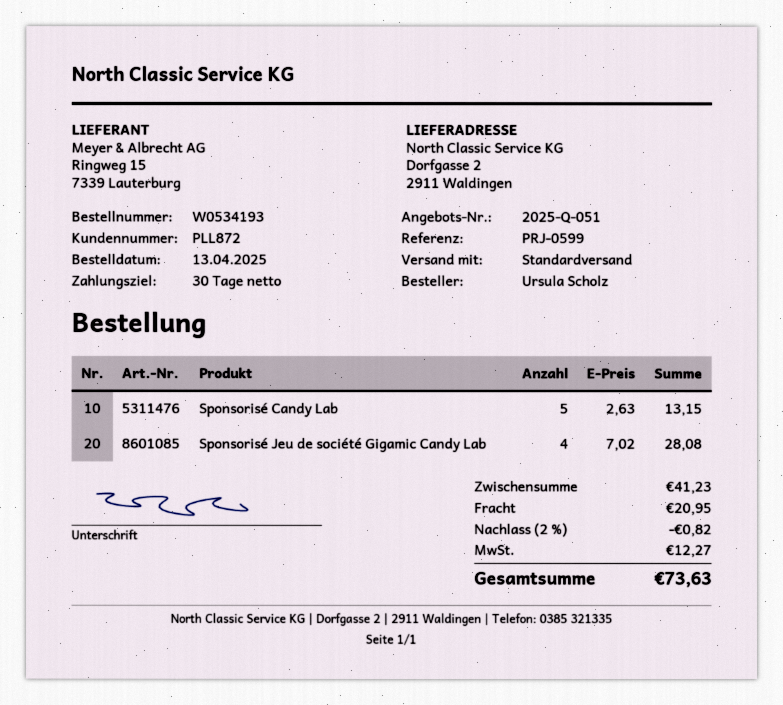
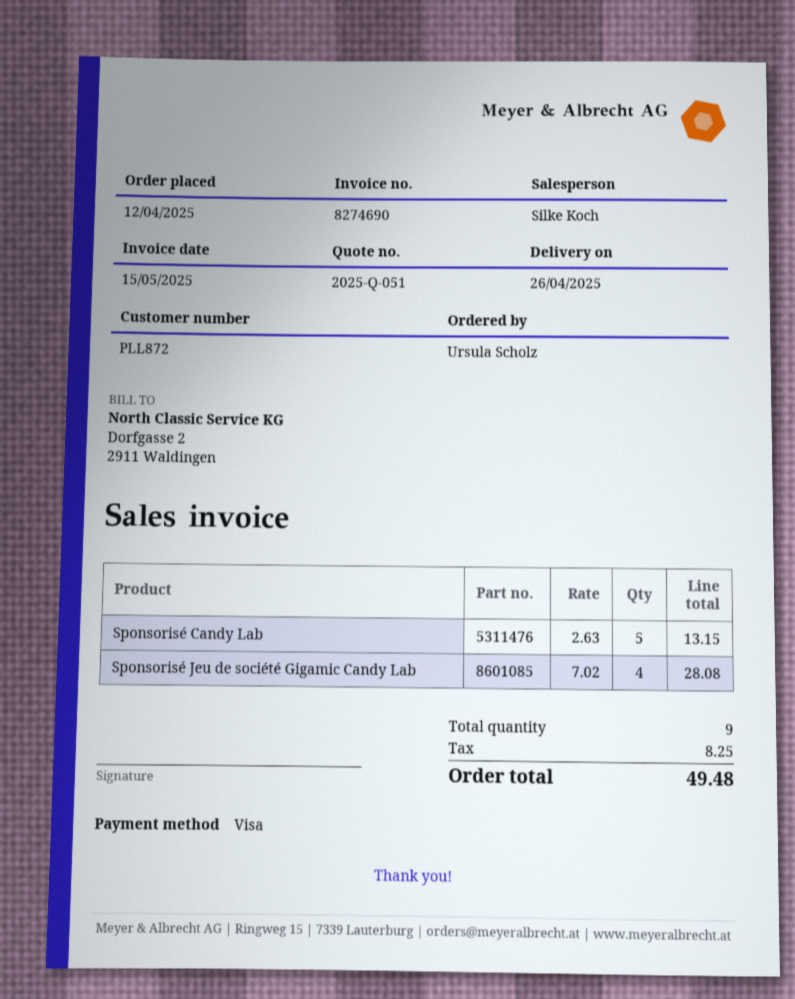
order date: 2025-04-13 -> 2025-04-12
discount: 2% = 0.82 -> none
shipping: 20.95 -> none
tax: 12.27 -> 8.25
total: 73.63 -> 49.48

